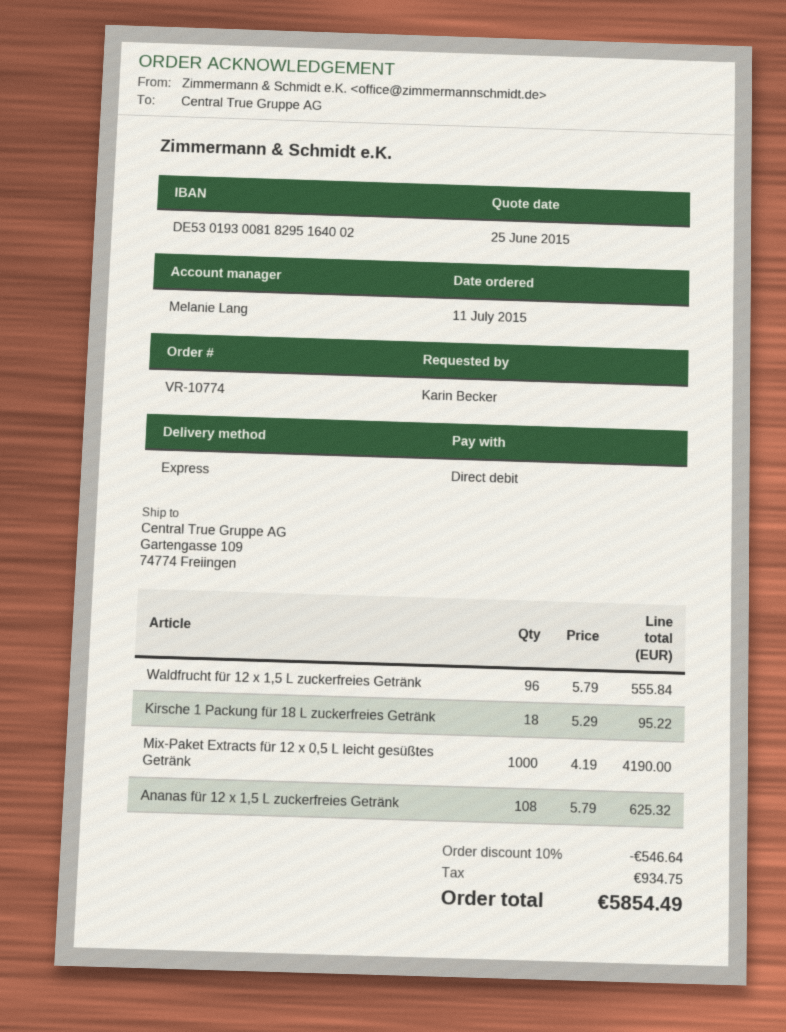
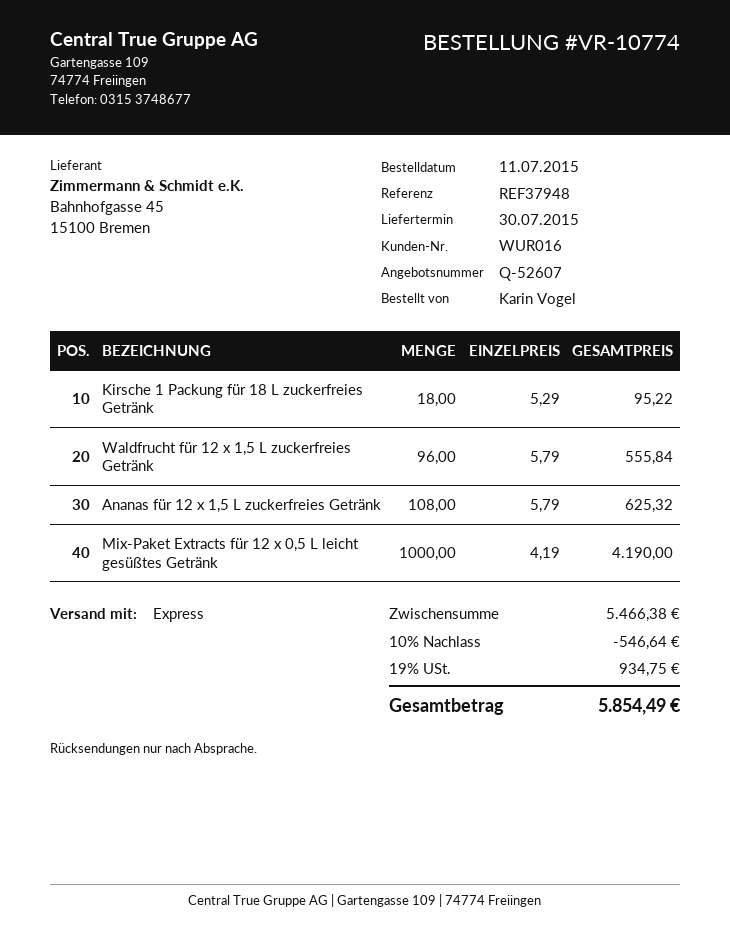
ordered by: Karin Becker -> Karin Vogel

